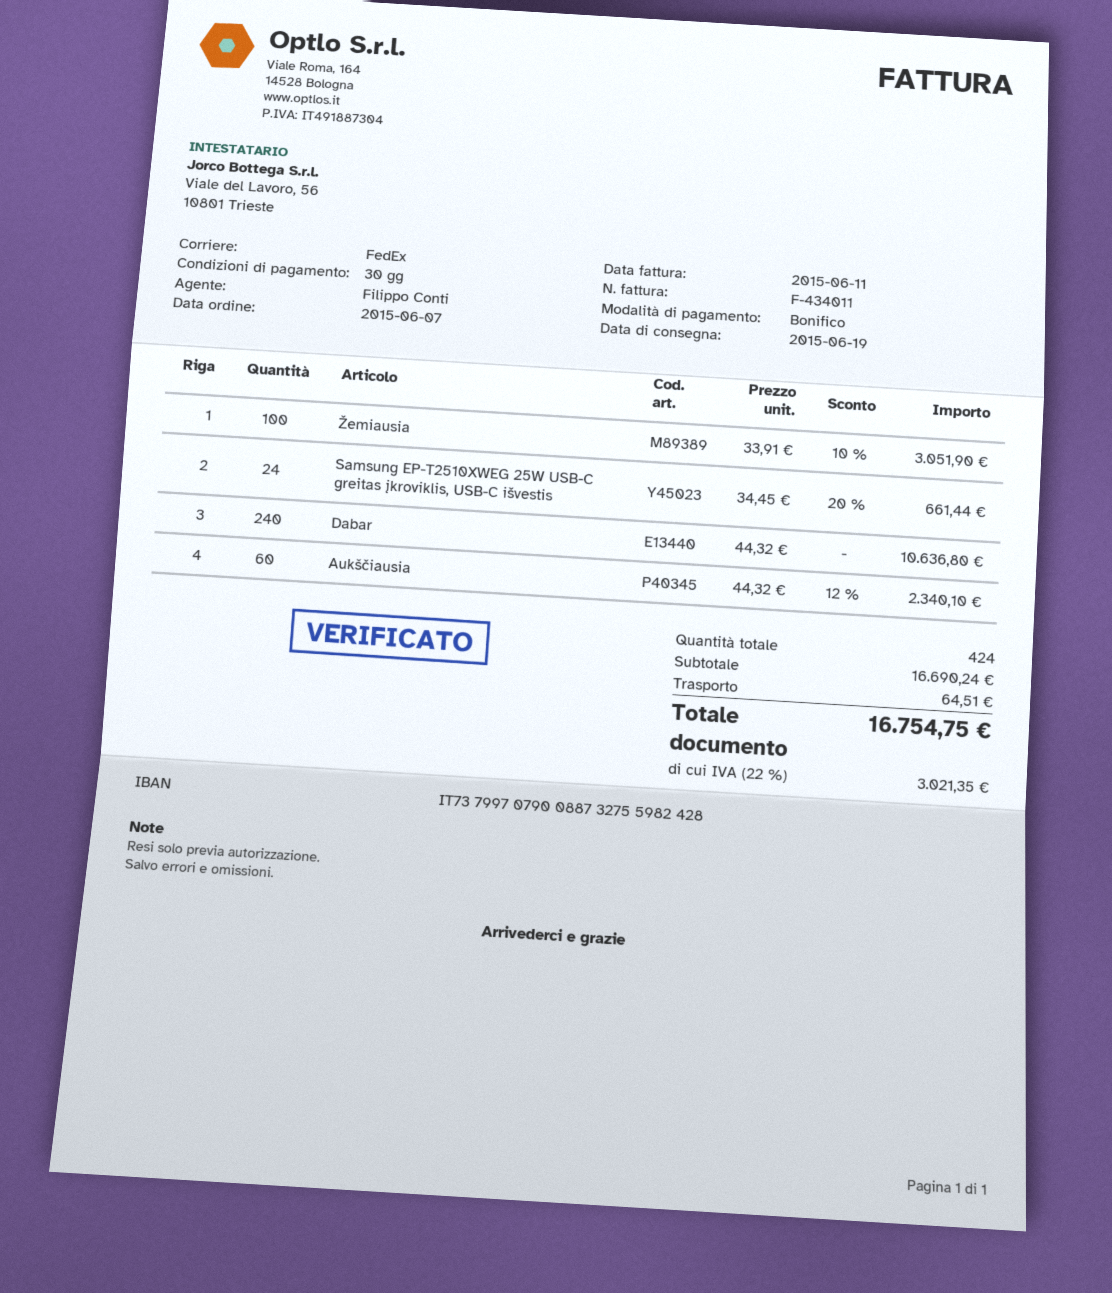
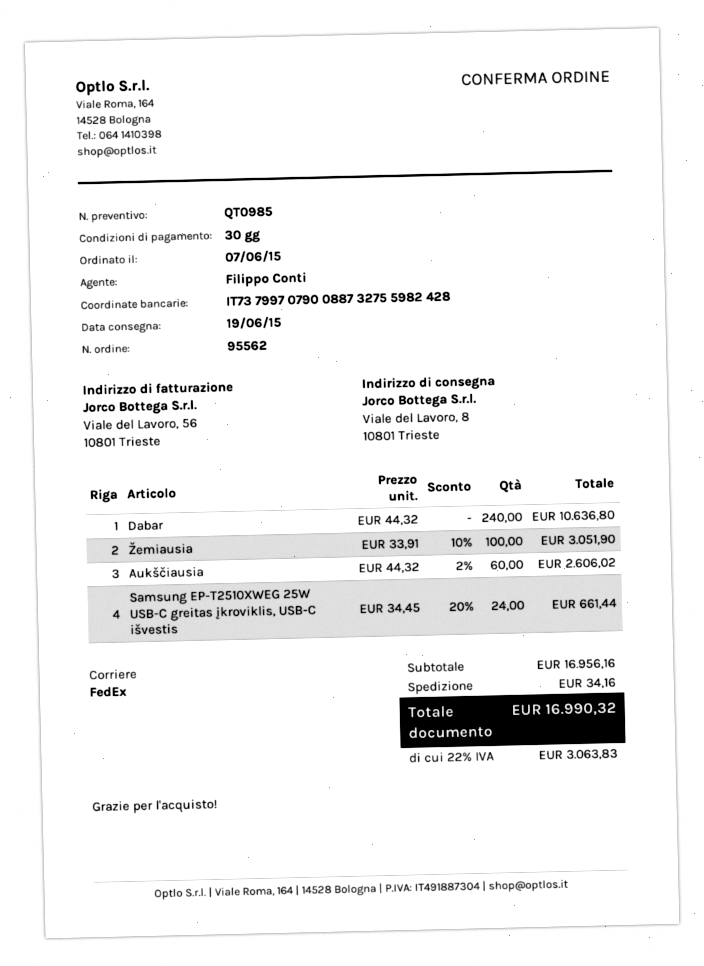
Aukščiausia: 60 x 44.32 - 12% = 2340.10 -> 60 x 44.32 - 2% = 2606.02
subtotal: 16690.24 -> 16956.16
shipping: 64.51 -> 34.16
tax: 22% = 3021.35 -> 22% = 3063.83
total: 16754.75 -> 16990.32

